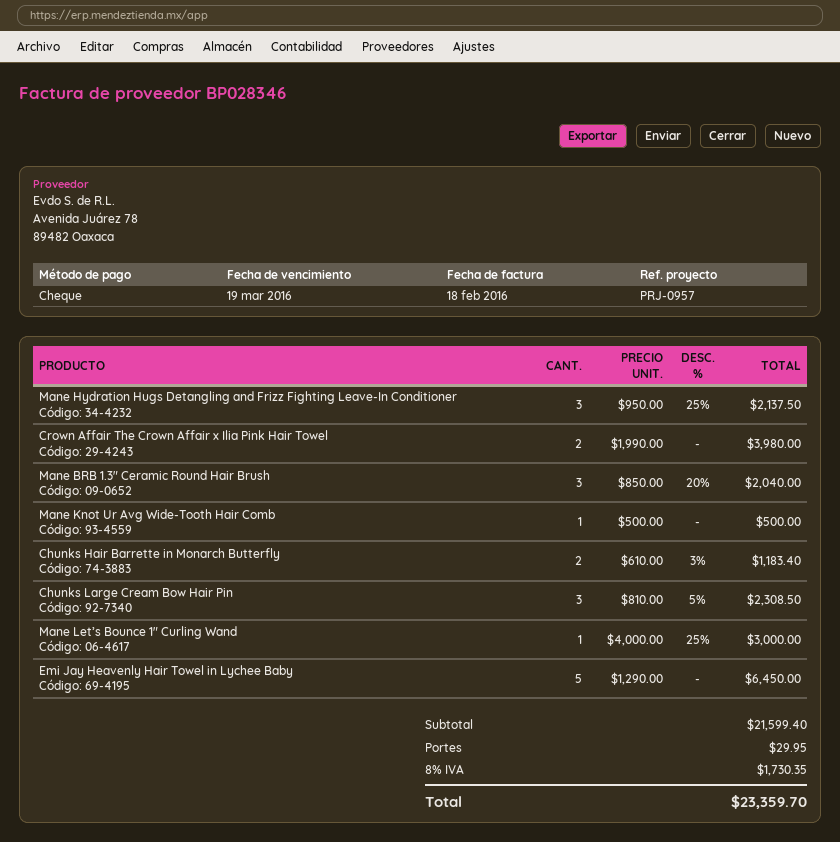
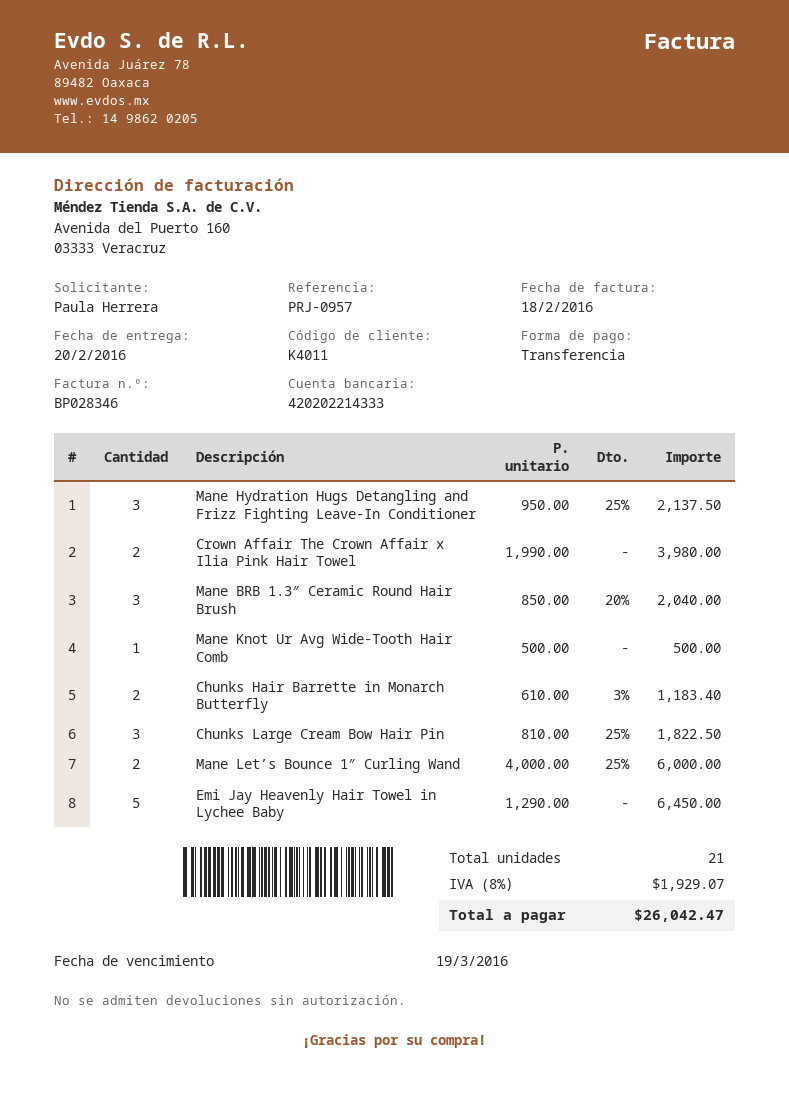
payment method: cheque -> bank transfer
Chunks Large Cream Bow Hair Pin: 3 x 810.00 - 5% = 2308.50 -> 3 x 810.00 - 25% = 1822.50
Mane Let’s Bounce 1″ Curling Wand: 1 x 4000.00 - 25% = 3000.00 -> 2 x 4000.00 - 25% = 6000.00
shipping: 29.95 -> none
tax: 8% = 1730.35 -> 8% = 1929.07
total: 23359.70 -> 26042.47

